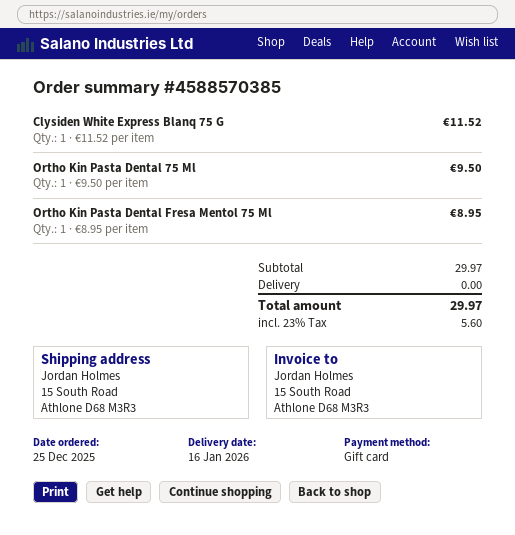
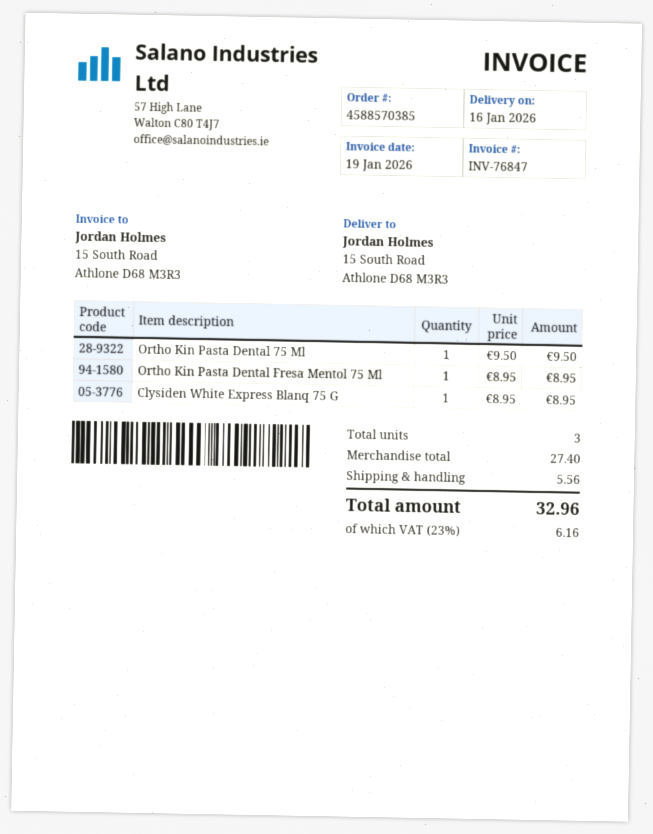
Clysiden White Express Blanq 75 G: 1 x 11.52 = 11.52 -> 1 x 8.95 = 8.95
subtotal: 29.97 -> 27.40
shipping: 0.00 -> 5.56
tax: 23% = 5.60 -> 23% = 6.16
total: 29.97 -> 32.96

